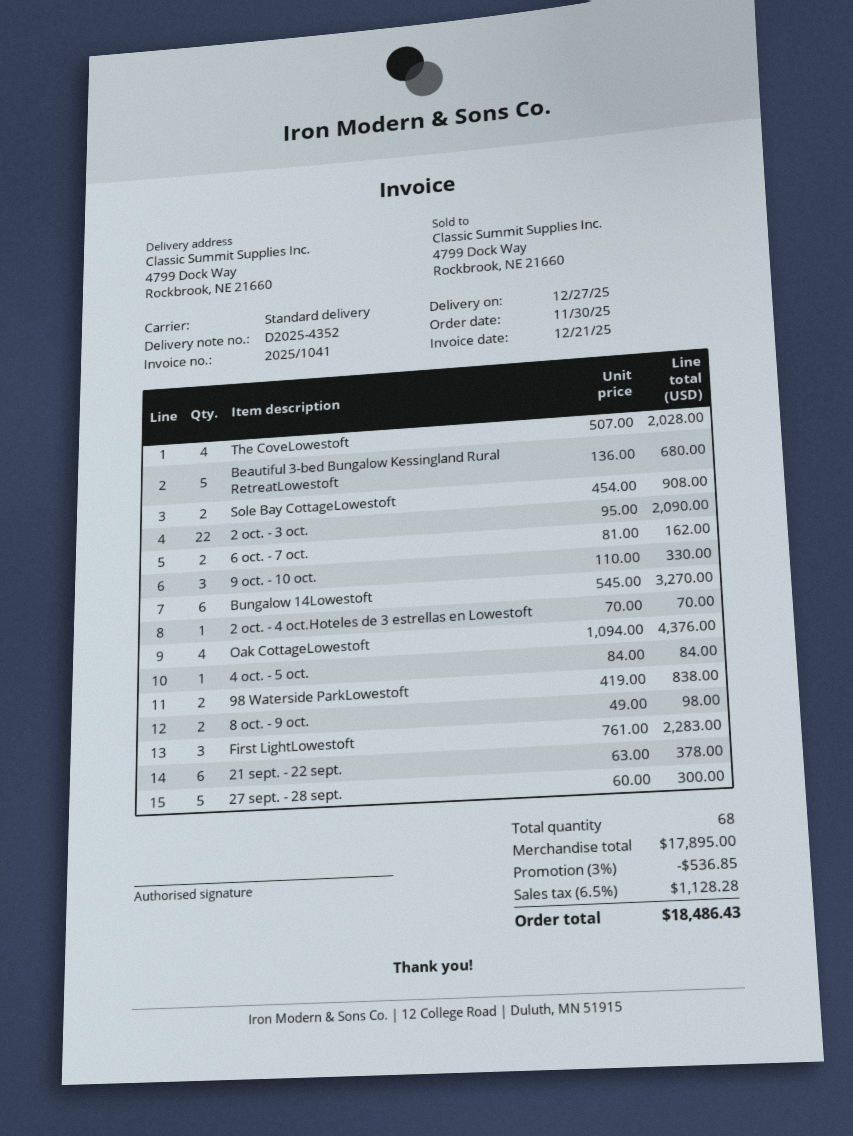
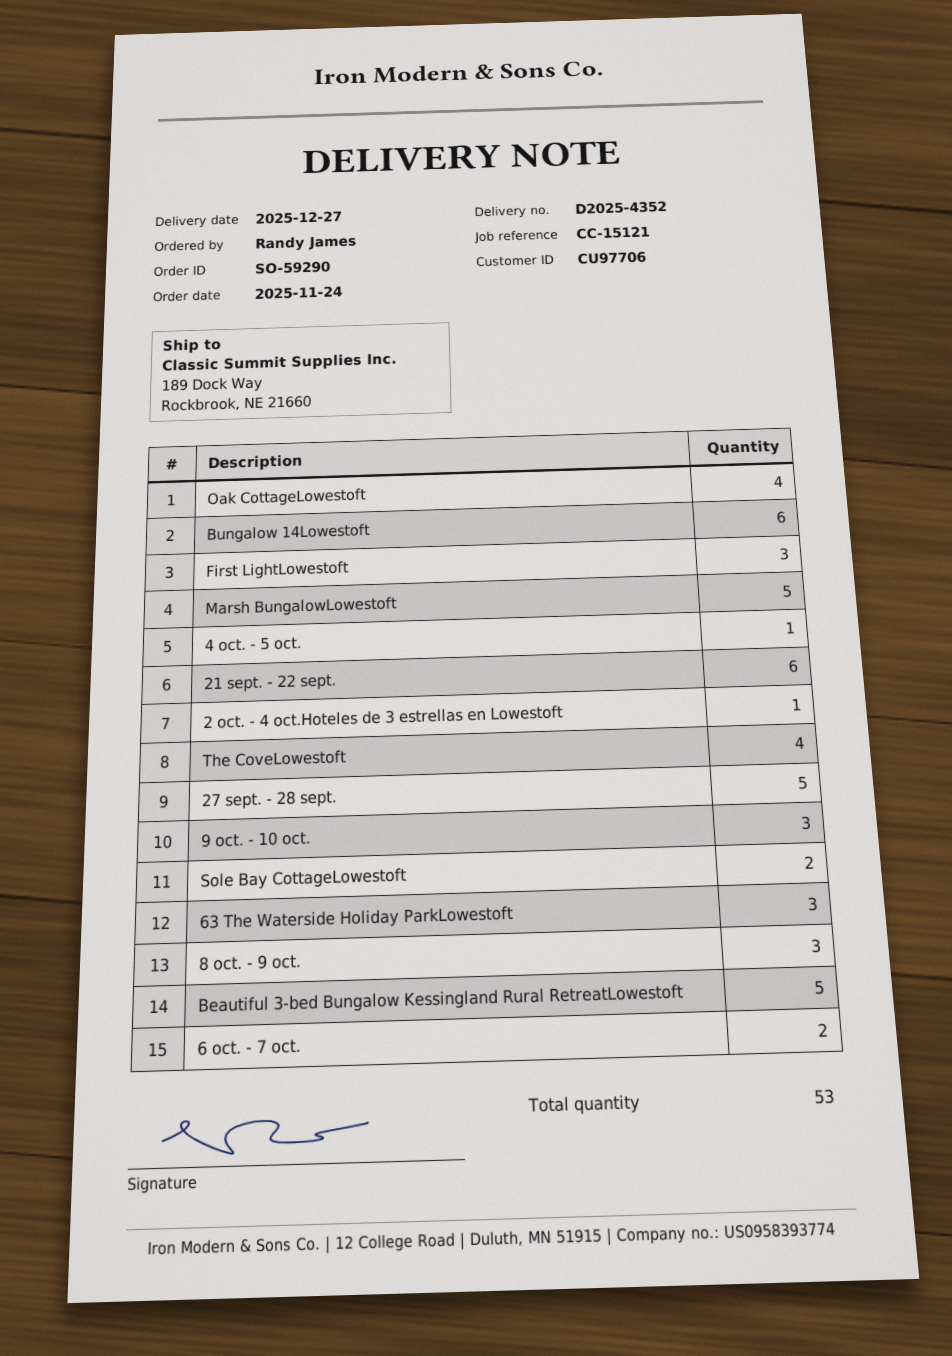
order date: 2025-11-30 -> 2025-11-24
ship to: 4799 Dock Way, Rockbrook, NE 21660 -> 189 Dock Way, Rockbrook, NE 21660
2 oct. - 3 oct.: 22 -> none
98 Waterside ParkLowestoft: 2 -> none
8 oct. - 9 oct.: 2 -> 3
Marsh BungalowLowestoft: none -> 5
63 The Waterside Holiday ParkLowestoft: none -> 3
total quantity: 68 -> 53

